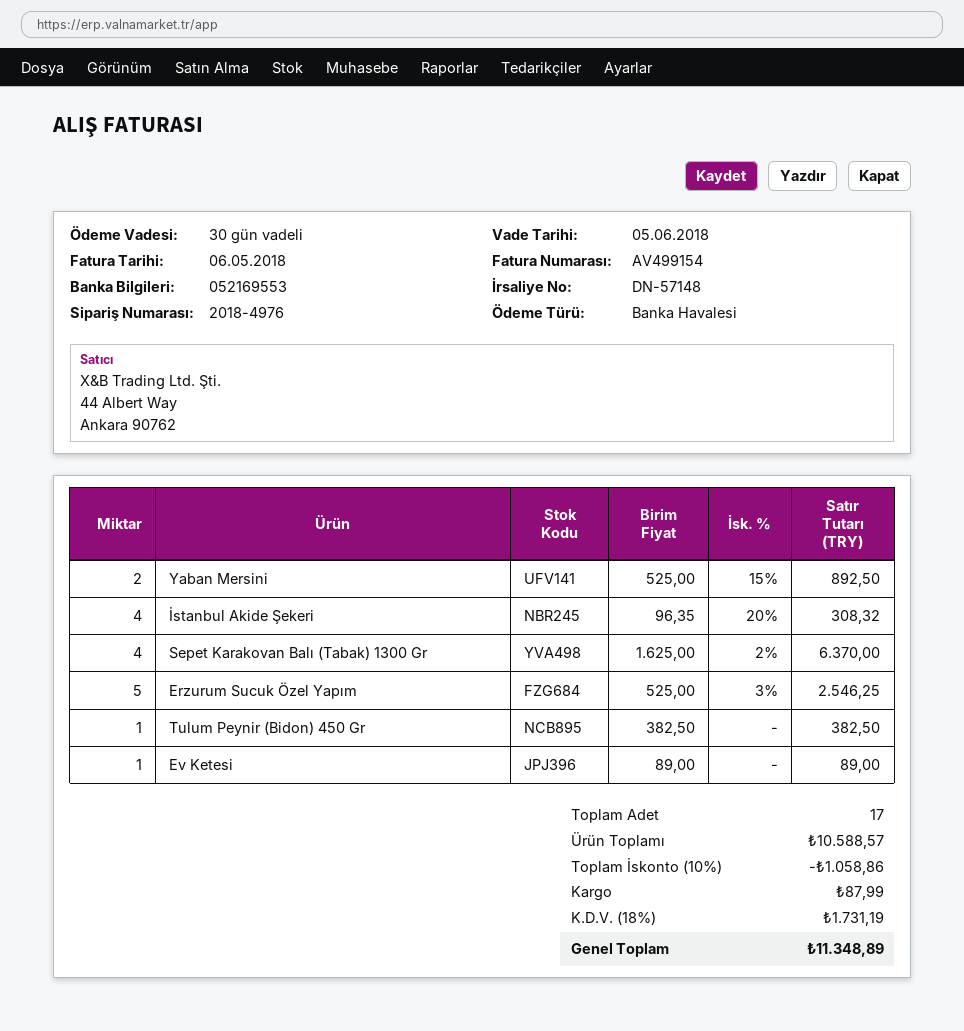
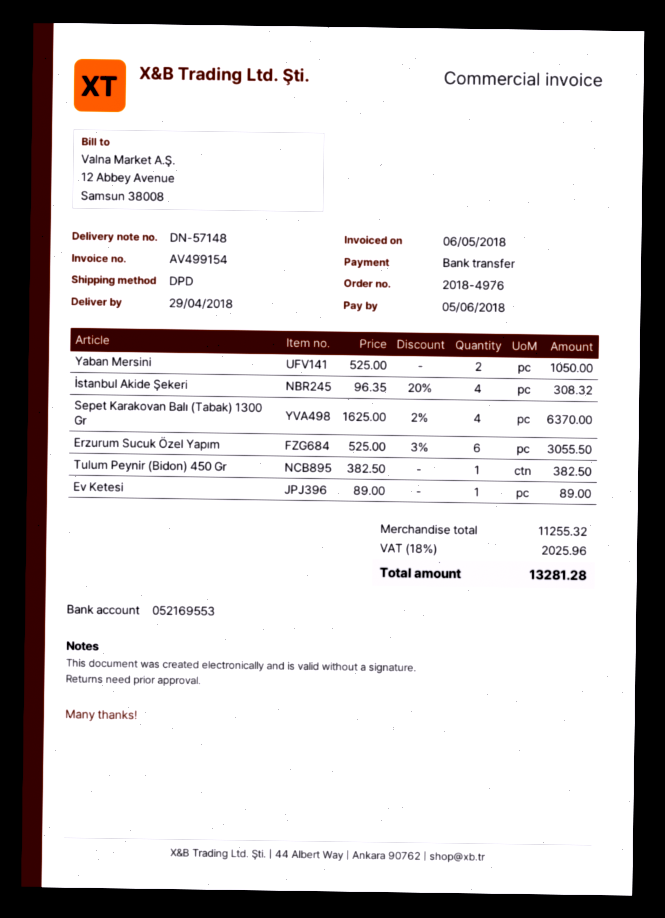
Yaban Mersini: 2 x 525.00 - 15% = 892.50 -> 2 x 525.00 = 1050.00
Erzurum Sucuk Özel Yapım: 5 x 525.00 - 3% = 2546.25 -> 6 x 525.00 - 3% = 3055.50
subtotal: 10588.57 -> 11255.32
discount: 10% = 1058.86 -> none
shipping: 87.99 -> none
tax: 18% = 1731.19 -> 18% = 2025.96
total: 11348.89 -> 13281.28

